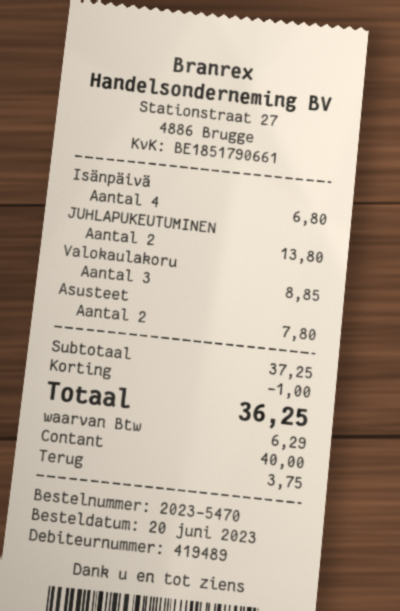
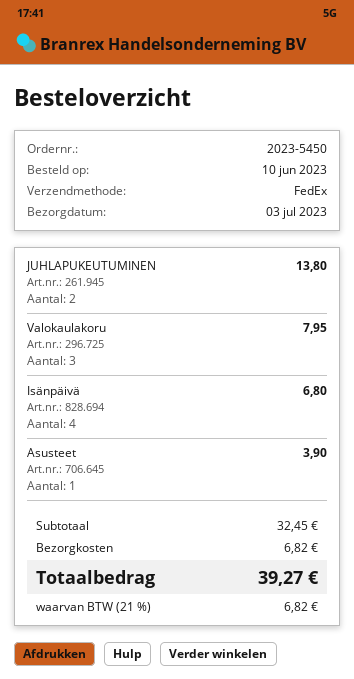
order number: 2023-5470 -> 2023-5450
order date: 2023-06-20 -> 2023-06-10
Valokaulakoru: 3 for 8.85 -> 3 for 7.95
Asusteet: 2 for 7.80 -> 1 for 3.90
subtotal: 37.25 -> 32.45
discount: 1.00 -> none
shipping: none -> 6.82
tax: 6.29 -> 6.82
total: 36.25 -> 39.27

